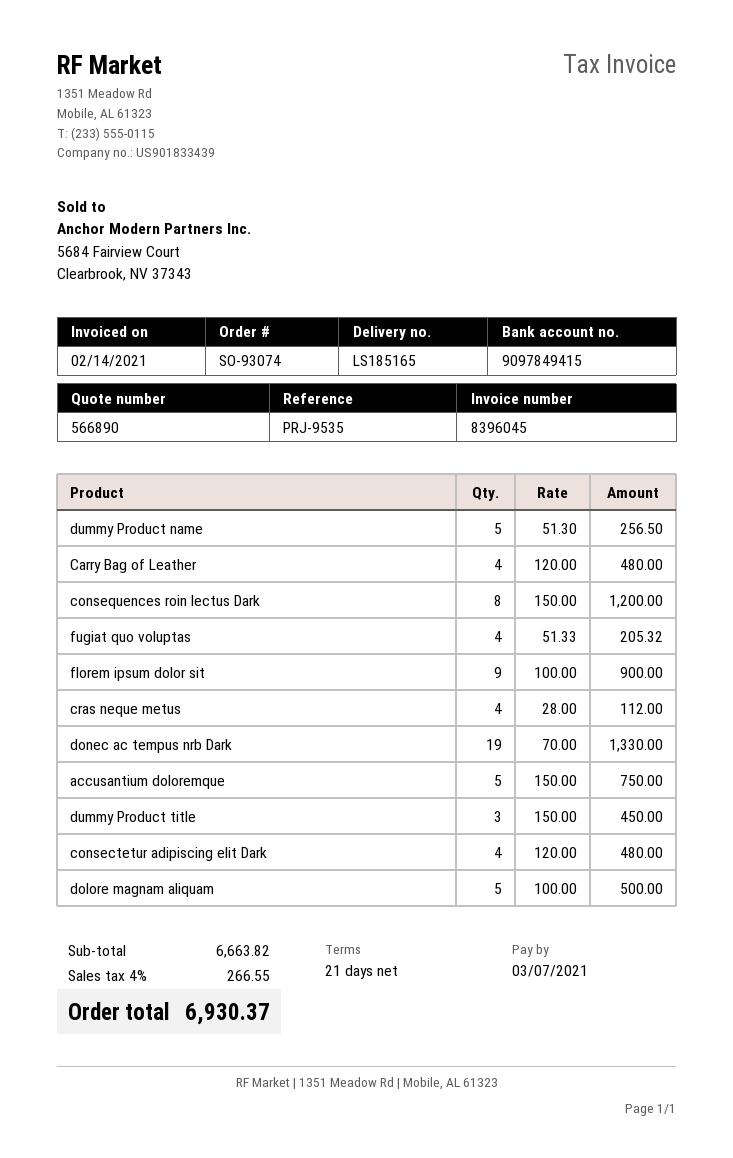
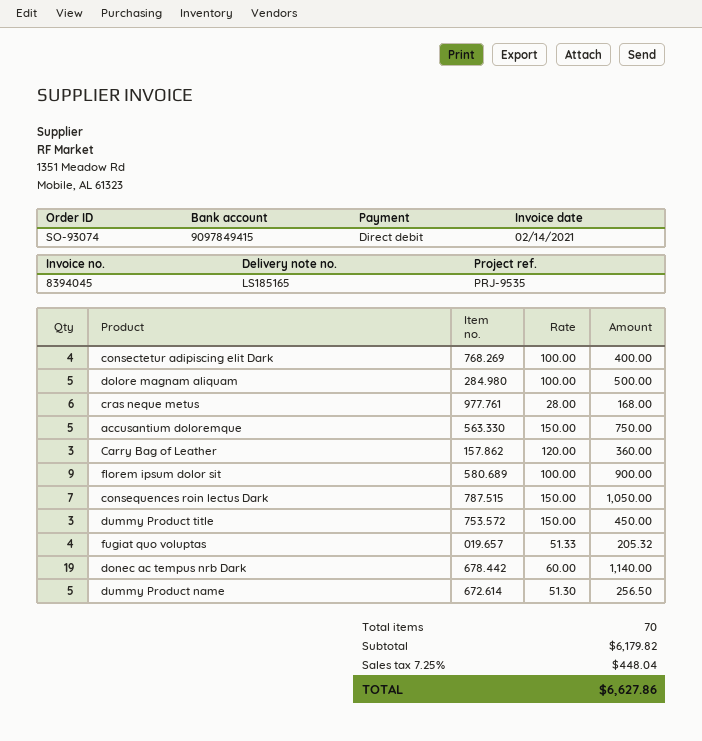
invoice number: 8396045 -> 8394045
Carry Bag of Leather: 4 x 120.00 = 480.00 -> 3 x 120.00 = 360.00
consequences roin lectus Dark: 8 x 150.00 = 1200.00 -> 7 x 150.00 = 1050.00
cras neque metus: 4 x 28.00 = 112.00 -> 6 x 28.00 = 168.00
donec ac tempus nrb Dark: 19 x 70.00 = 1330.00 -> 19 x 60.00 = 1140.00
consectetur adipiscing elit Dark: 4 x 120.00 = 480.00 -> 4 x 100.00 = 400.00
subtotal: 6663.82 -> 6179.82
tax: 4% = 266.55 -> 7.25% = 448.04
total: 6930.37 -> 6627.86

